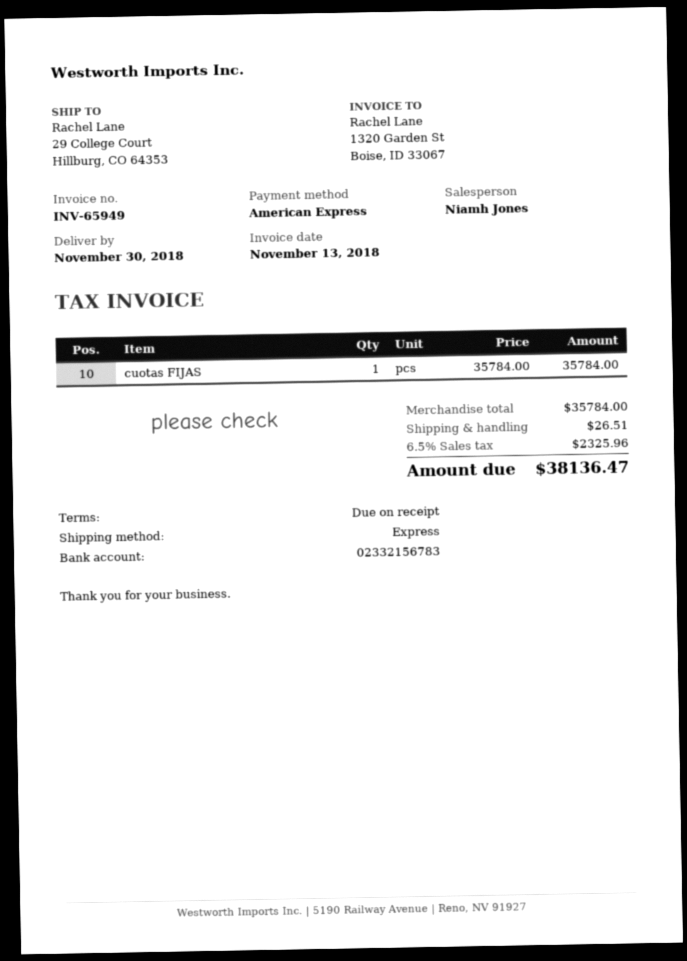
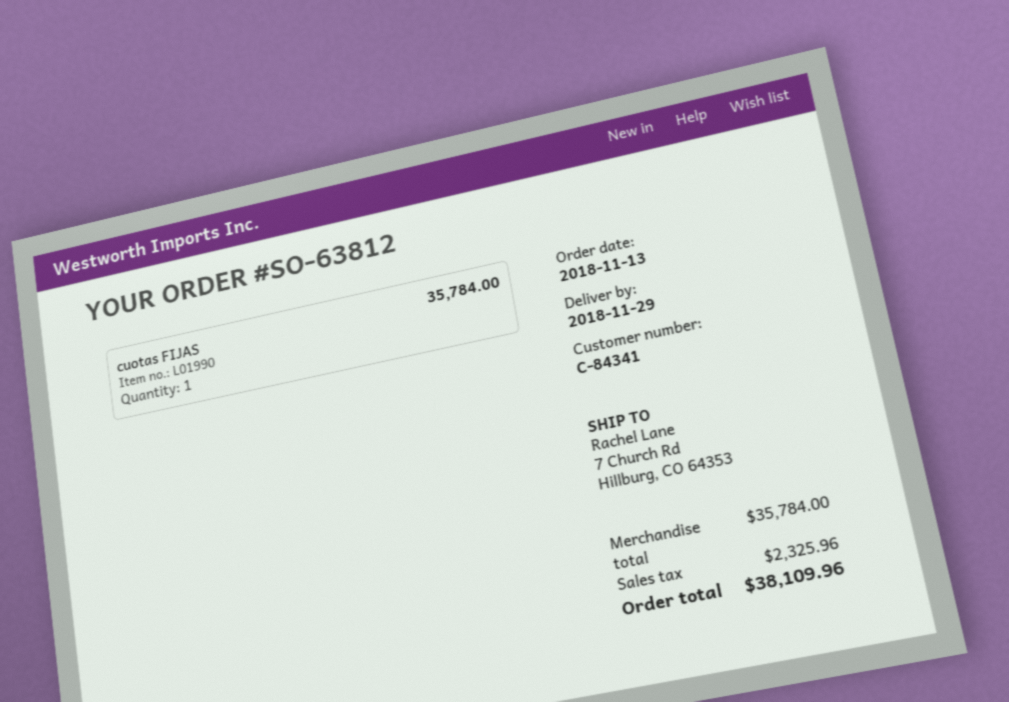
delivery date: 2018-11-30 -> 2018-11-29
ship to: 29 College Court, Hillburg, CO 64353 -> 7 Church Rd, Hillburg, CO 64353
shipping: 26.51 -> none
total: 38136.47 -> 38109.96

